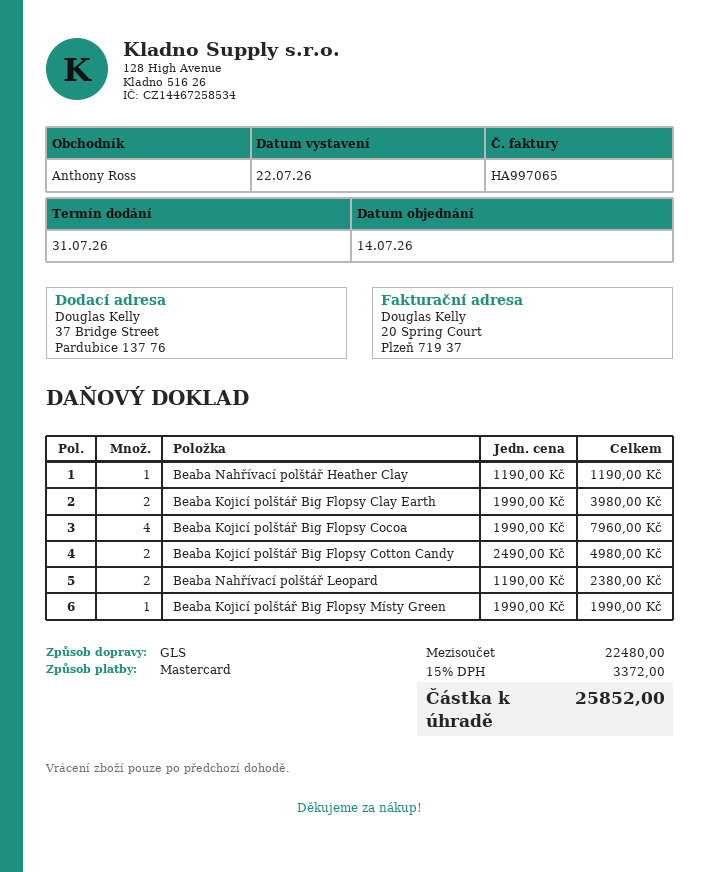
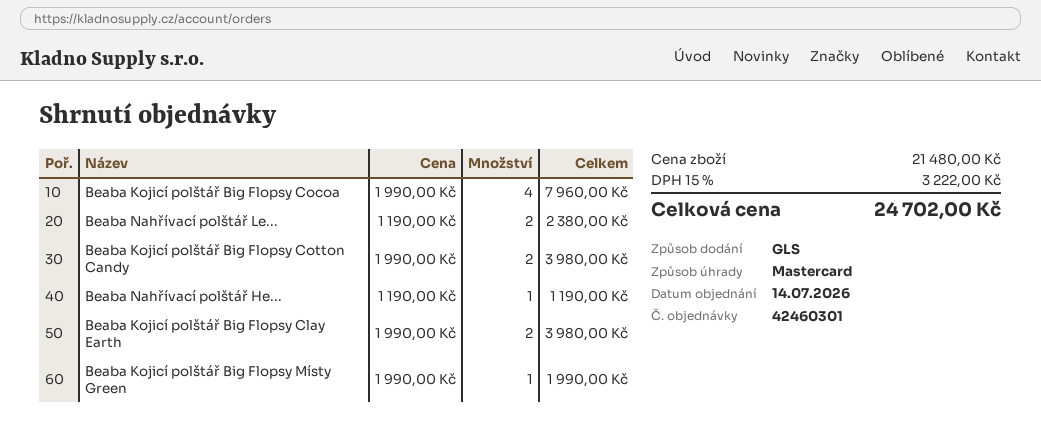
Beaba Kojicí polštář Big Flopsy Cotton Candy: 2 x 2490.00 = 4980.00 -> 2 x 1990.00 = 3980.00
subtotal: 22480.00 -> 21480.00
tax: 15% = 3372.00 -> 15% = 3222.00
total: 25852.00 -> 24702.00

